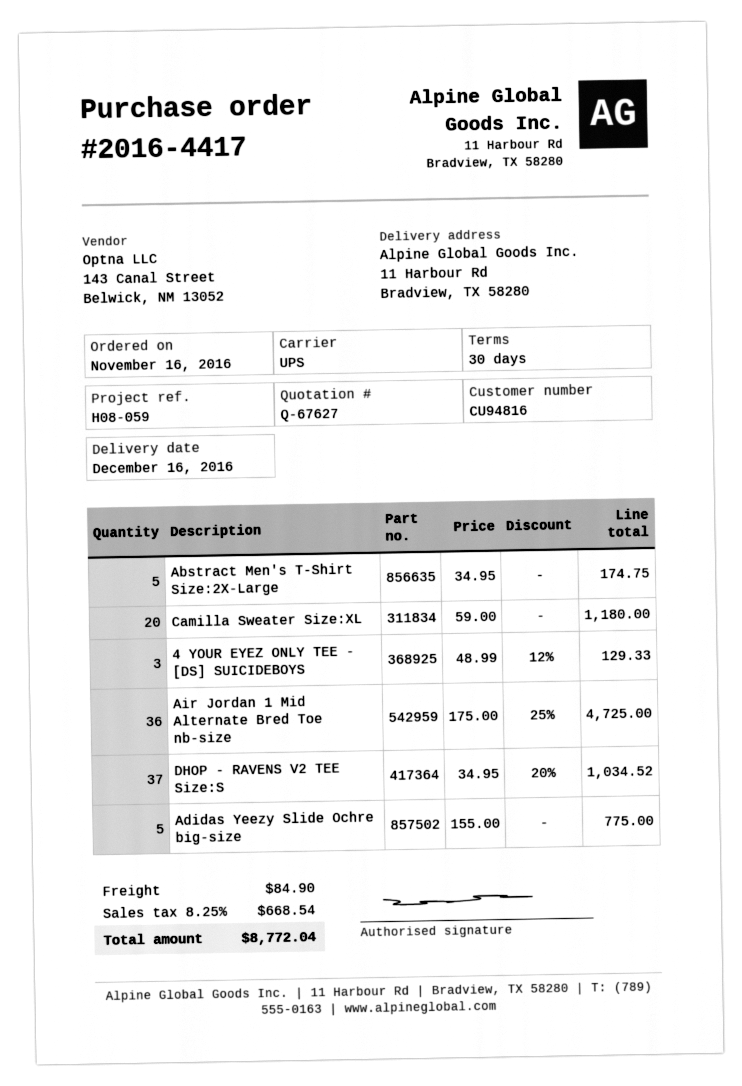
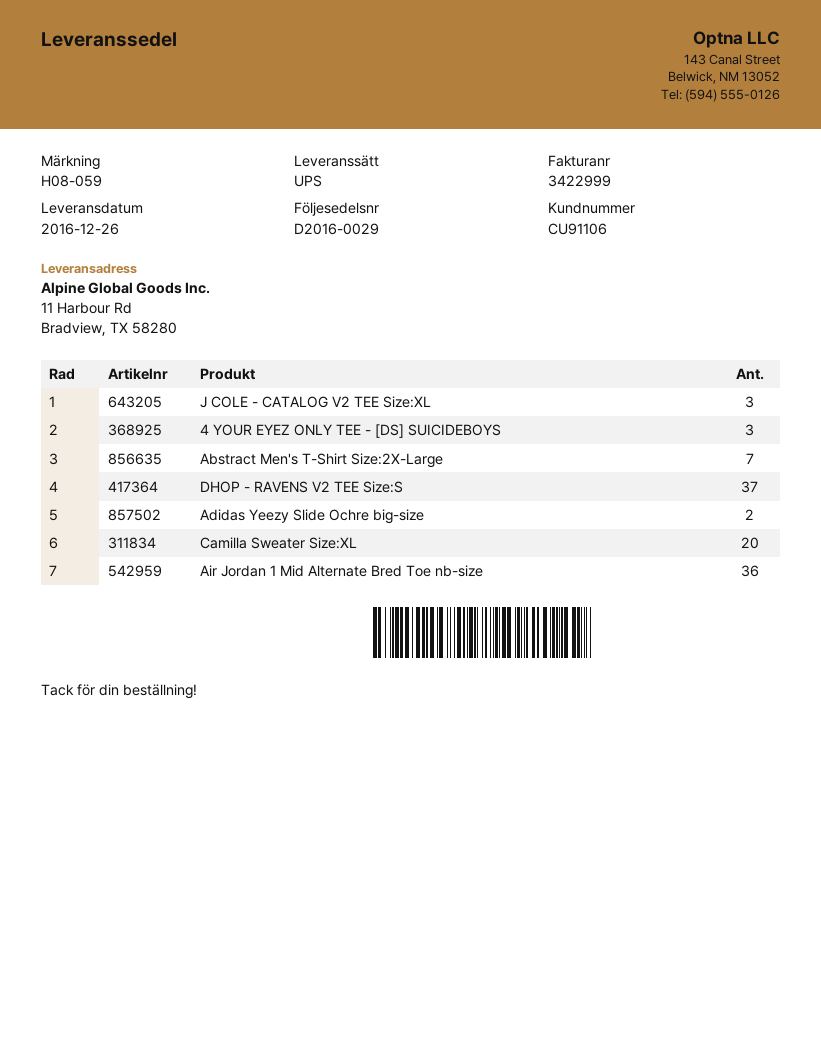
delivery date: 2016-12-16 -> 2016-12-26
customer number: CU94816 -> CU91106
Abstract Men's T-Shirt Size:2X-Large: 5 -> 7
Adidas Yeezy Slide Ochre big-size: 5 -> 2
J COLE - CATALOG V2 TEE Size:XL: none -> 3

